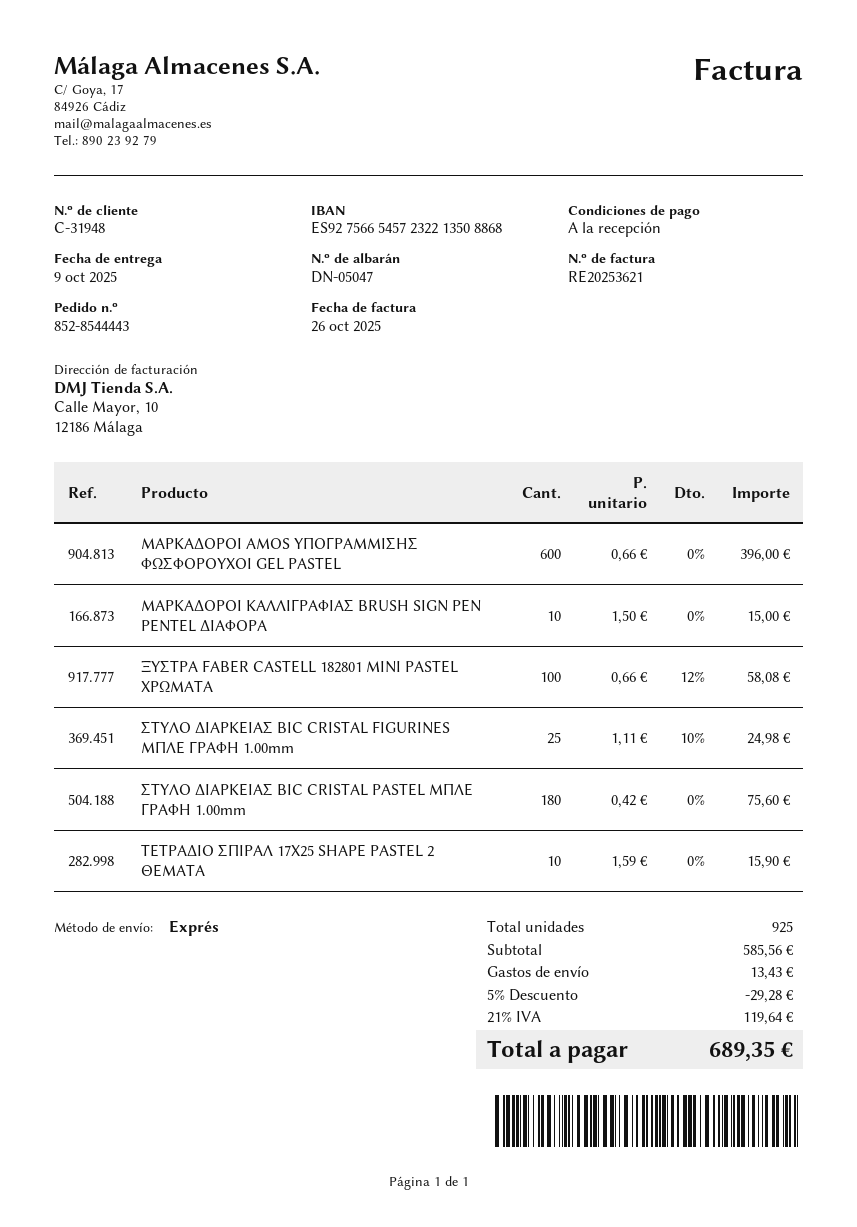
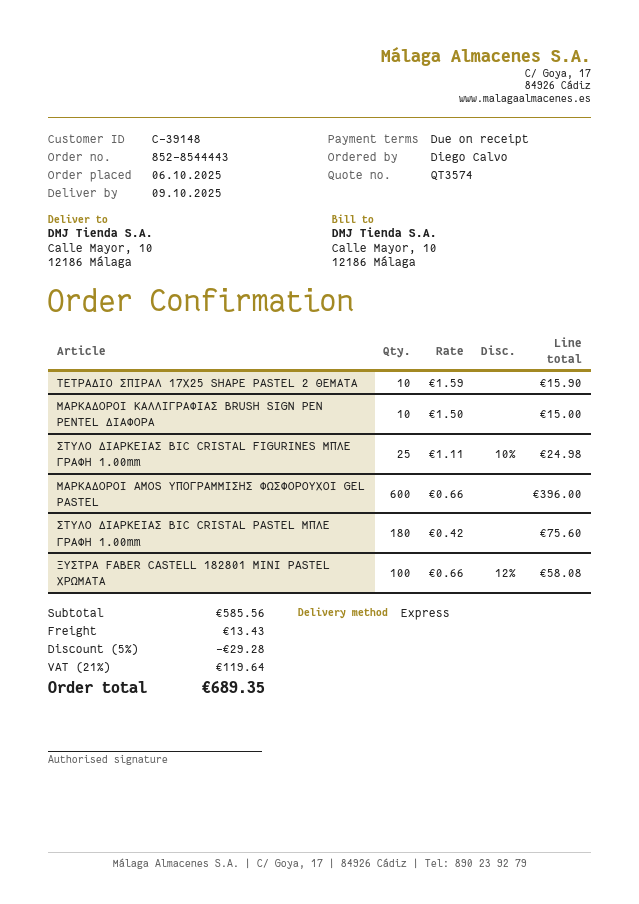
customer number: C-31948 -> C-39148

